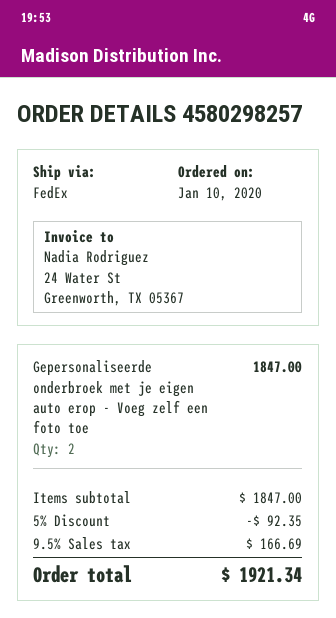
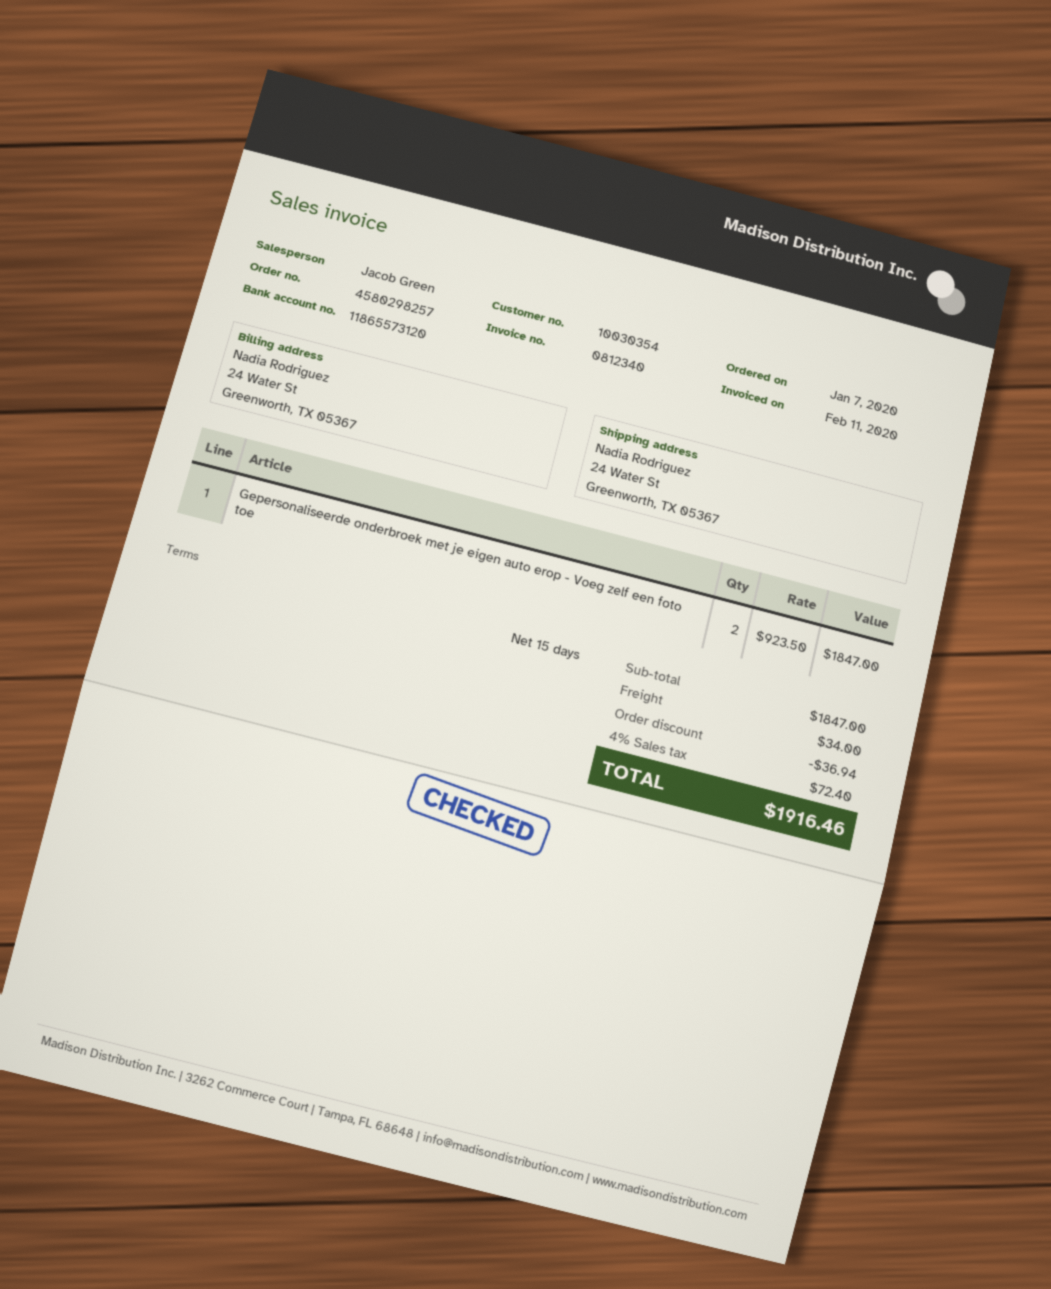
order date: 2020-01-10 -> 2020-01-07
discount: 92.35 -> 36.94
shipping: none -> 34.00
tax: 9.5% = 166.69 -> 4% = 72.40
total: 1921.34 -> 1916.46

